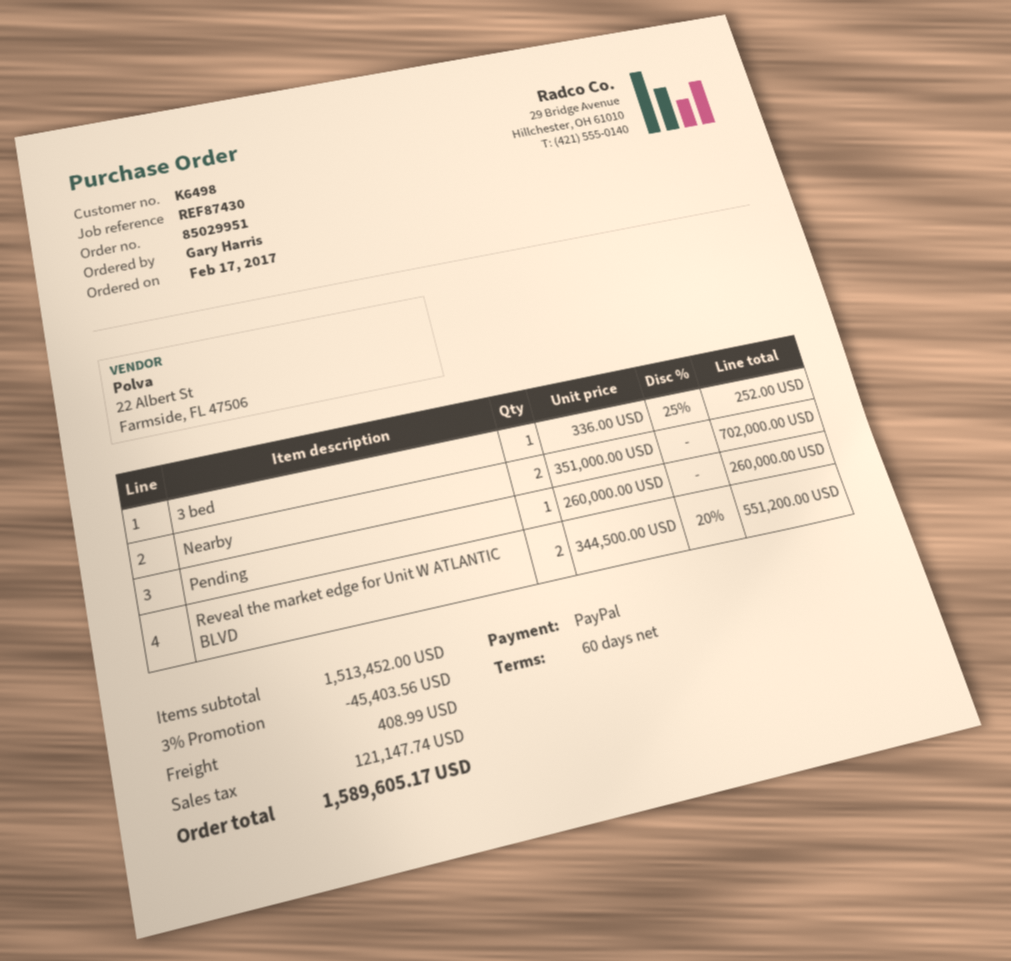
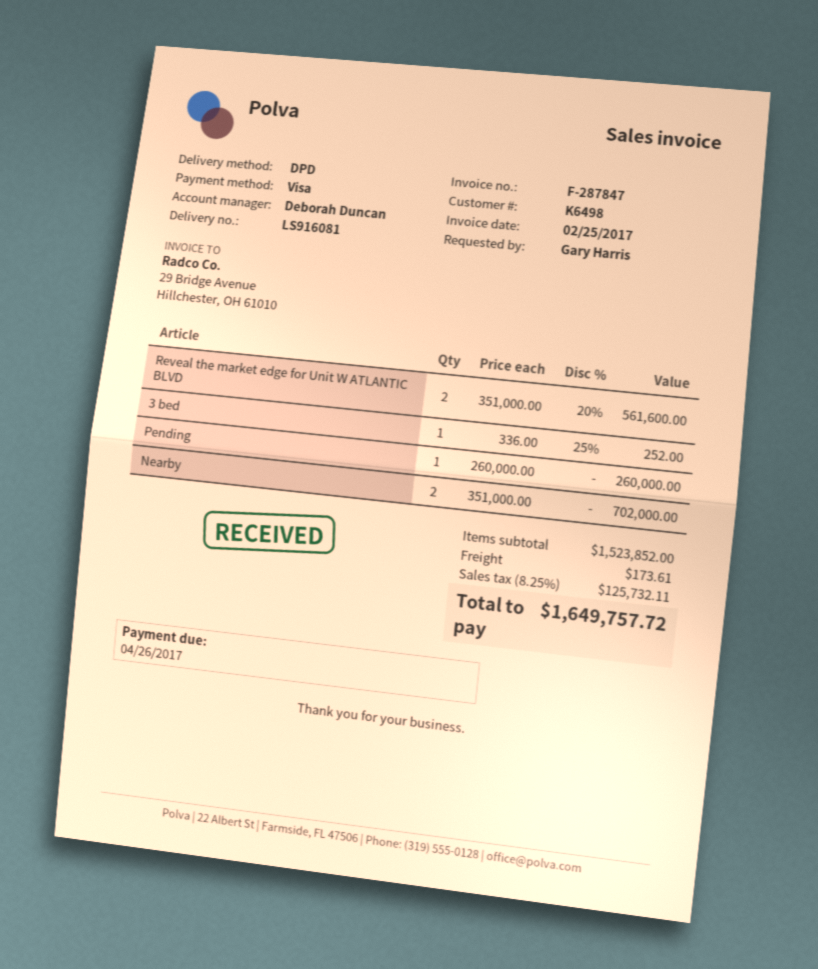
payment method: PayPal -> Visa
Reveal the market edge for Unit W ATLANTIC BLVD: 2 x 344500.00 - 20% = 551200.00 -> 2 x 351000.00 - 20% = 561600.00
subtotal: 1513452.00 -> 1523852.00
discount: 3% = 45403.56 -> none
shipping: 408.99 -> 173.61
tax: 121147.74 -> 125732.11
total: 1589605.17 -> 1649757.72

